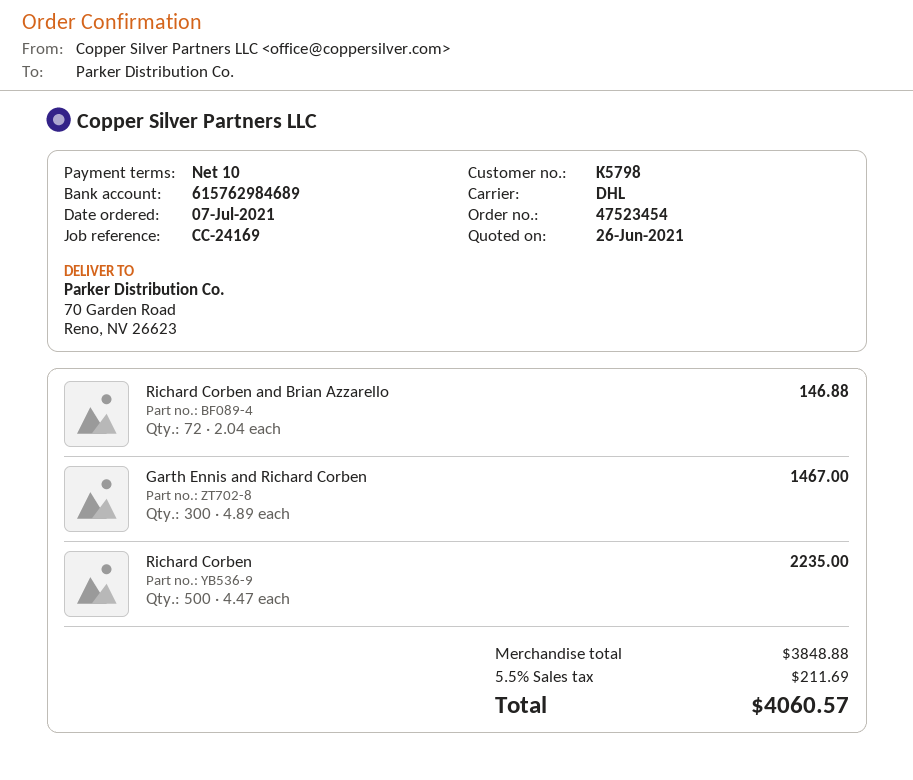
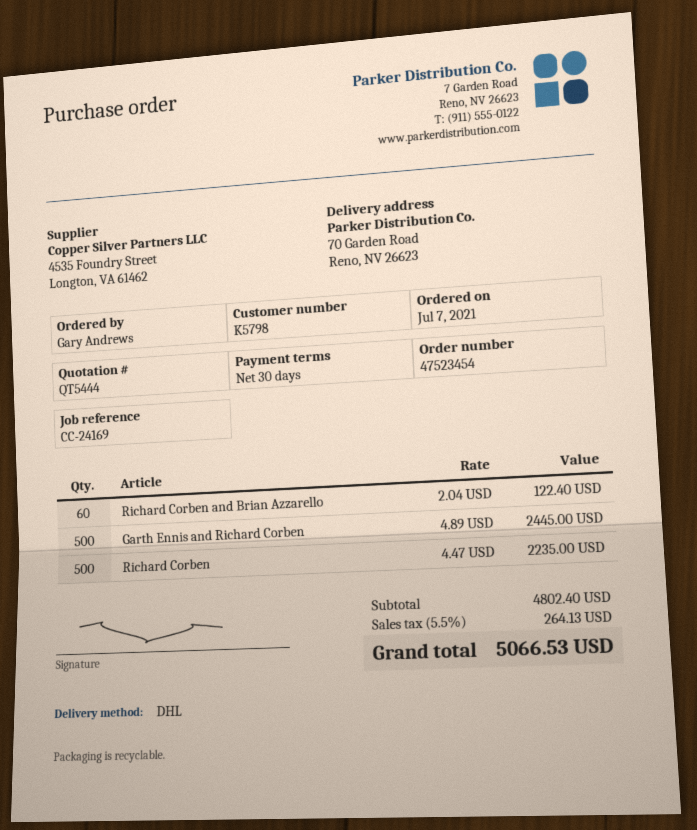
payment terms: 10 days -> 30 days
Richard Corben and Brian Azzarello: 72 x 2.04 = 146.88 -> 60 x 2.04 = 122.40
Garth Ennis and Richard Corben: 300 x 4.89 = 1467.00 -> 500 x 4.89 = 2445.00
subtotal: 3848.88 -> 4802.40
tax: 5.5% = 211.69 -> 5.5% = 264.13
total: 4060.57 -> 5066.53

